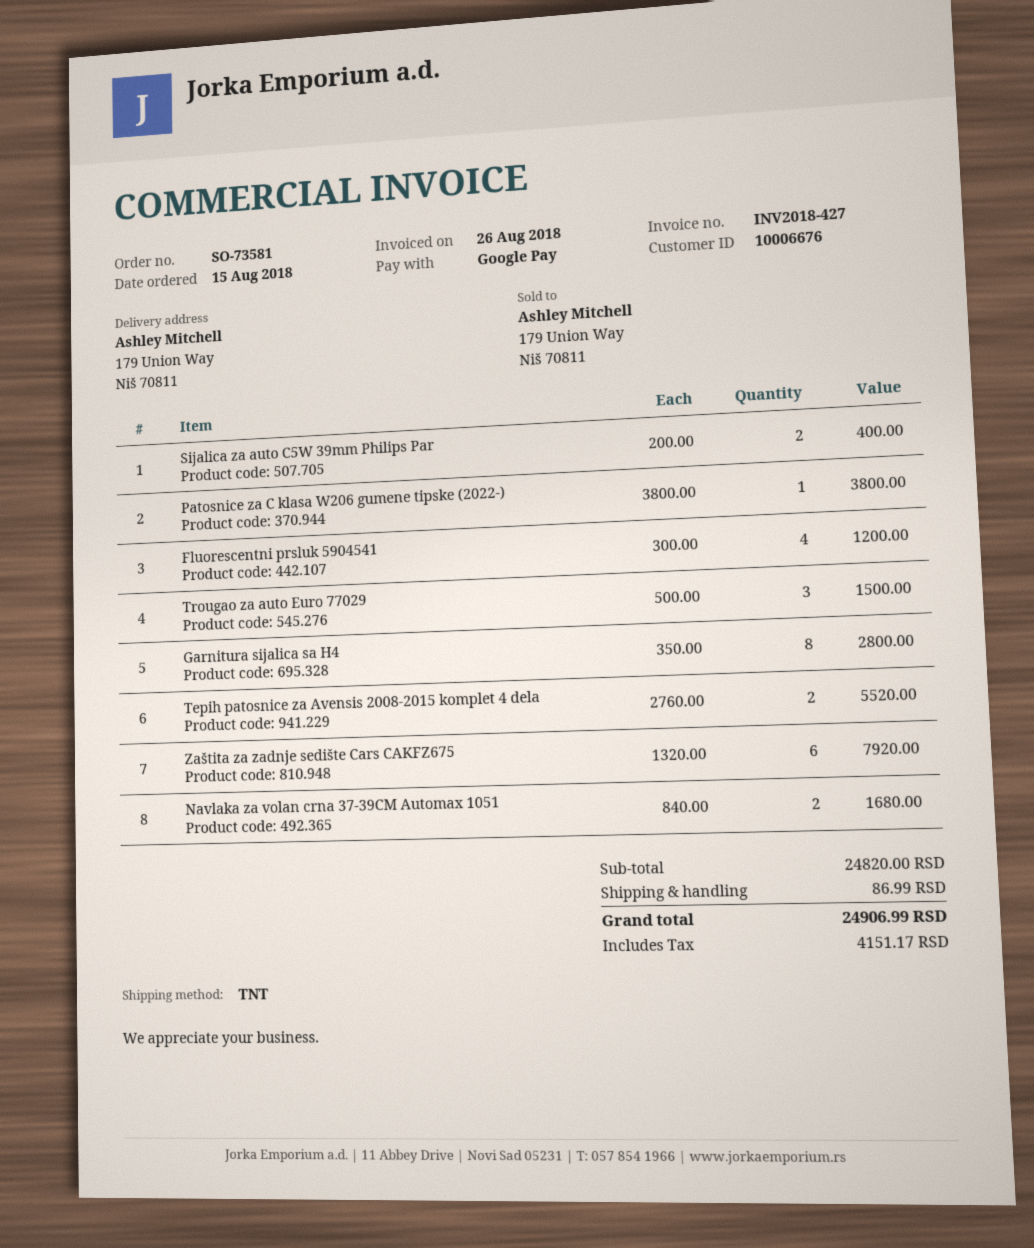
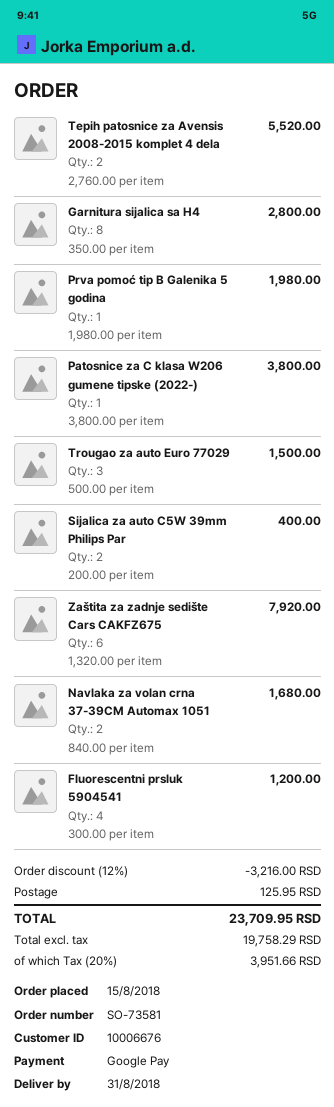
Prva pomoć tip B Galenika 5 godina: none -> 1 x 1980.00 = 1980.00
discount: none -> 12% = 3216.00
shipping: 86.99 -> 125.95
tax: 4151.17 -> 3951.66
total: 24906.99 -> 23709.95

